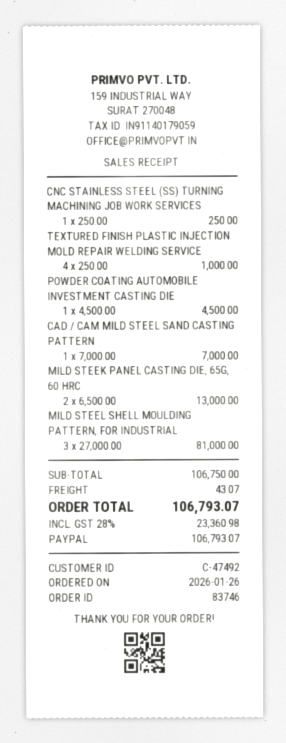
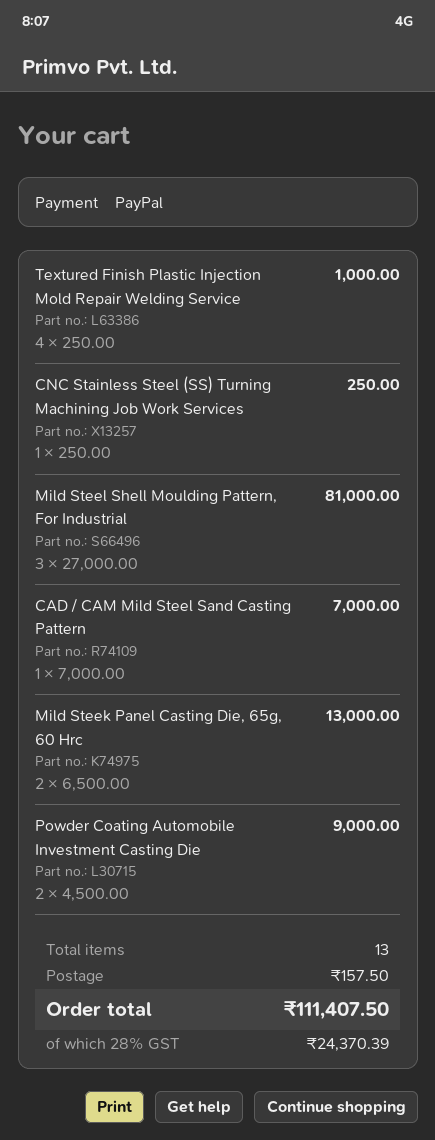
POWDER COATING AUTOMOBILE INVESTMENT CASTING DIE: 1 x 4500.00 = 4500.00 -> 2 x 4500.00 = 9000.00
shipping: 43.07 -> 157.50
tax: 28% = 23360.98 -> 28% = 24370.39
total: 106793.07 -> 111407.50

